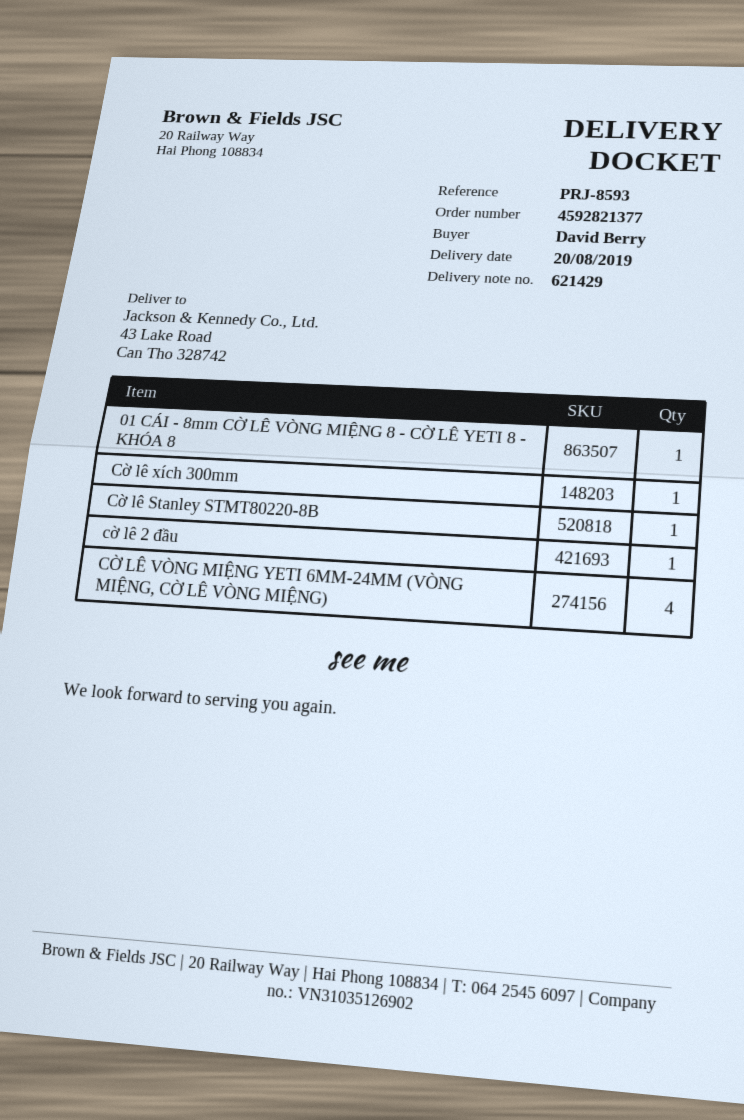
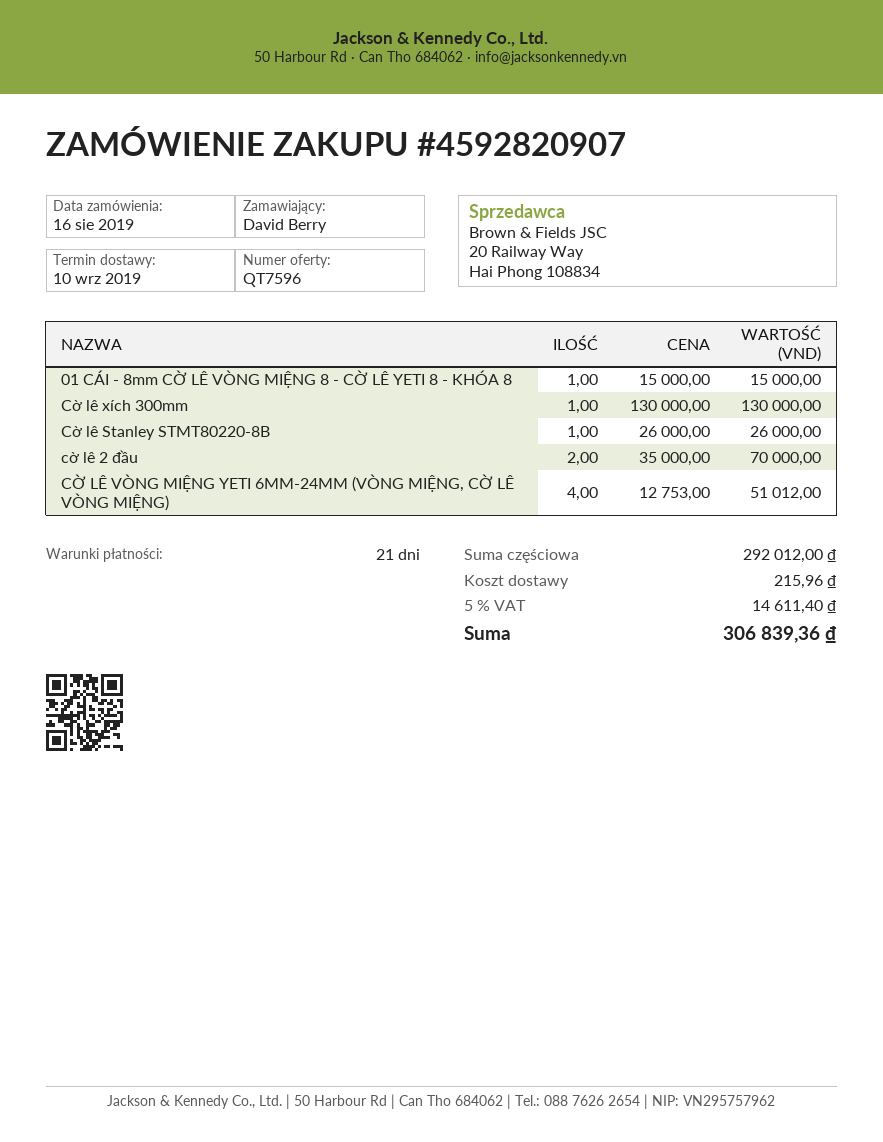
order number: 4592821377 -> 4592820907
delivery date: 2019-08-20 -> 2019-09-10
cờ lê 2 đầu: 1 -> 2

